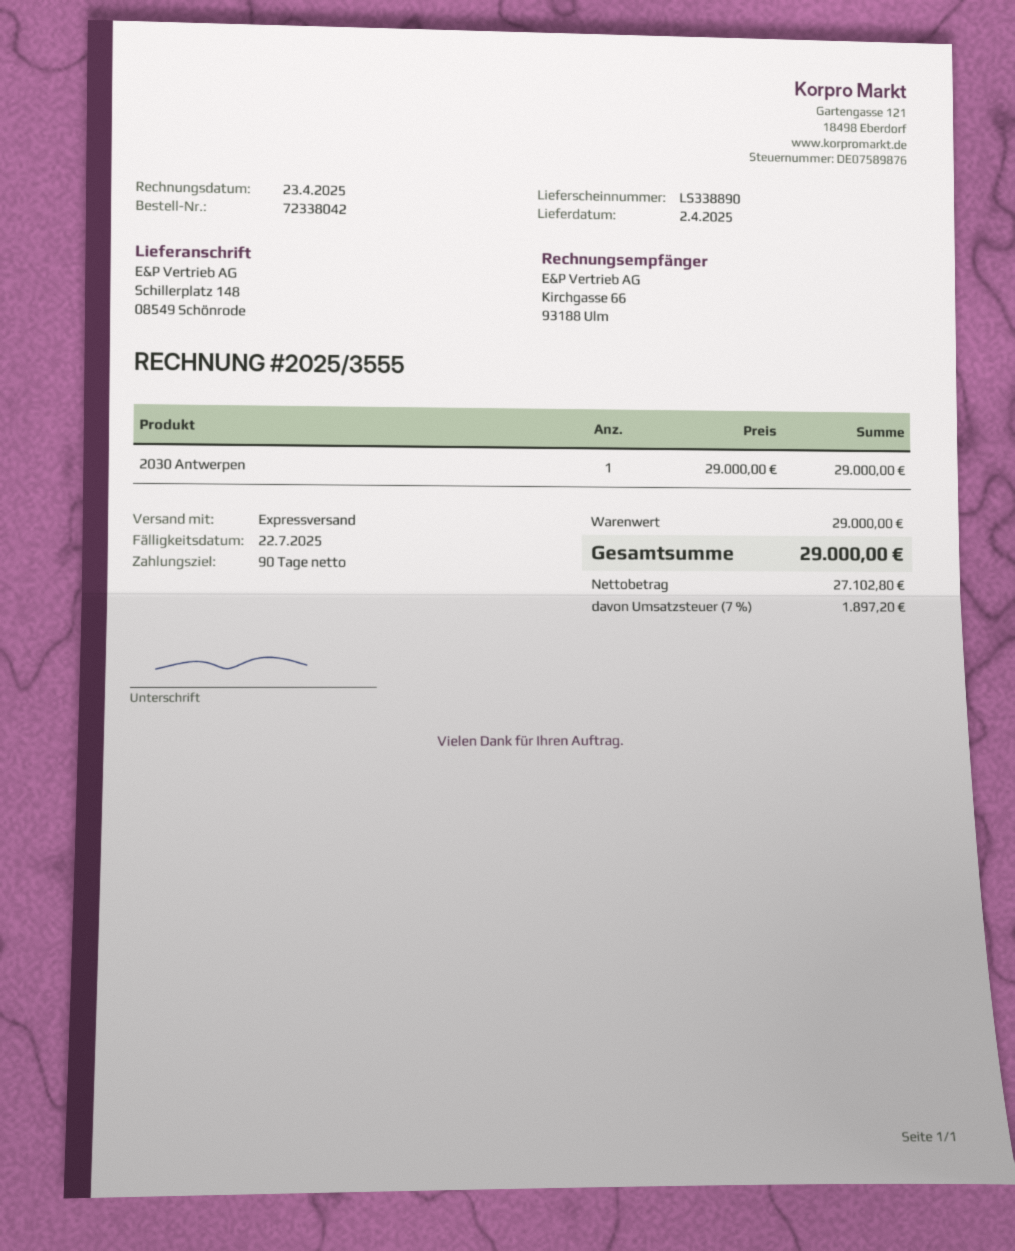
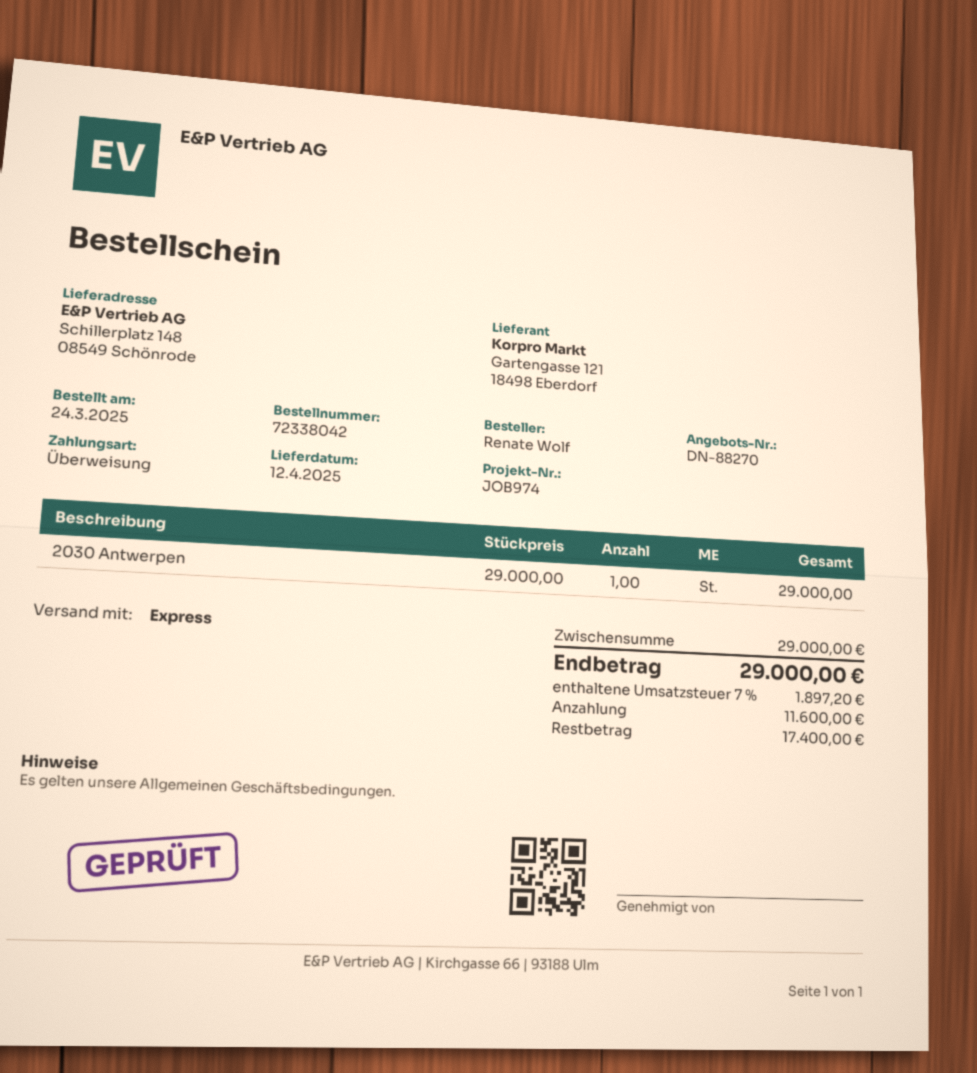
delivery date: 2025-04-02 -> 2025-04-12

